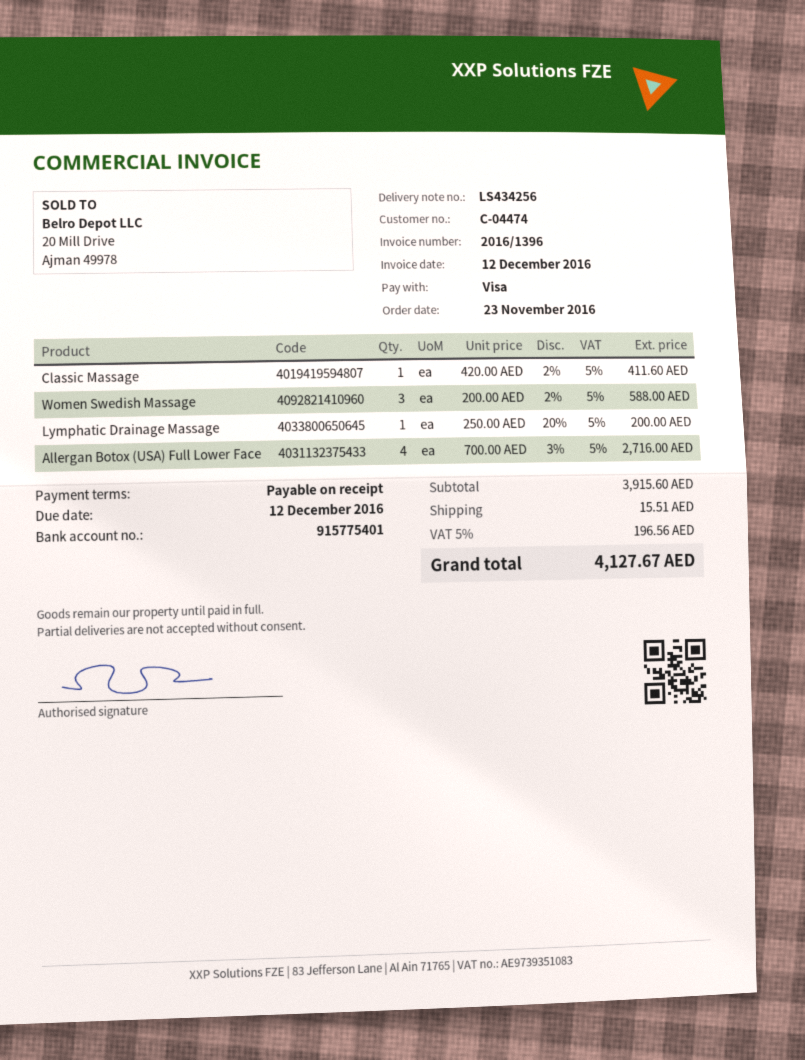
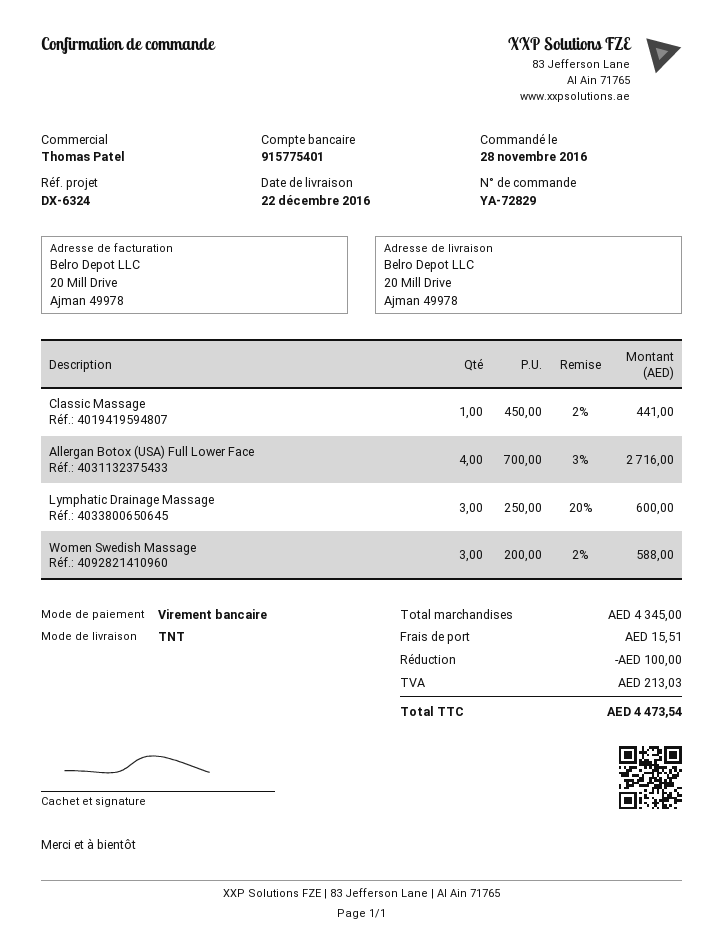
order date: 2016-11-23 -> 2016-11-28
payment method: Visa -> bank transfer
Classic Massage: 1 x 420.00 - 2% = 411.60 -> 1 x 450.00 - 2% = 441.00
Lymphatic Drainage Massage: 1 x 250.00 - 20% = 200.00 -> 3 x 250.00 - 20% = 600.00
subtotal: 3915.60 -> 4345.00
discount: none -> 100.00
tax: 196.56 -> 213.03
total: 4127.67 -> 4473.54

